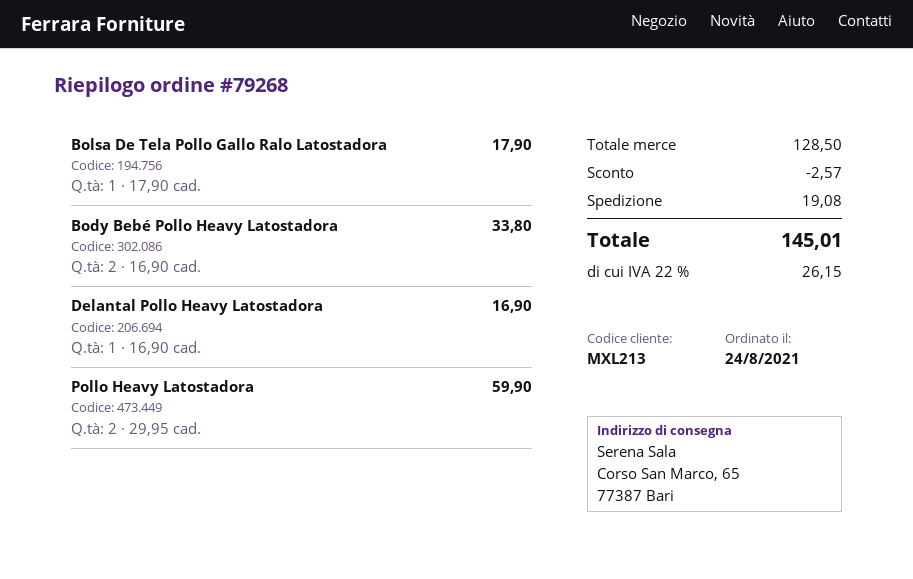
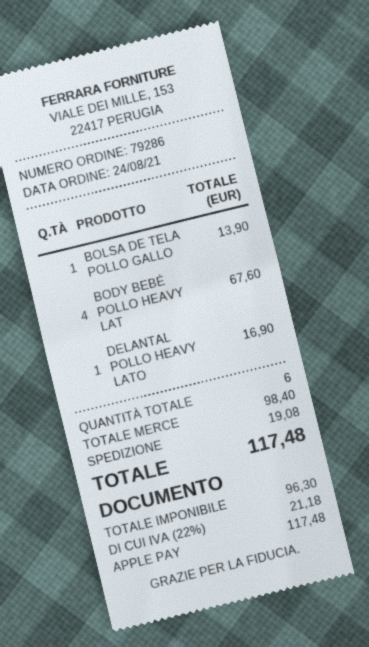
order number: 79268 -> 79286
Bolsa De Tela Pollo Gallo Ralo Latostadora: 1 for 17.90 -> 1 for 13.90
Body Bebé Pollo Heavy Latostadora: 2 for 33.80 -> 4 for 67.60
Pollo Heavy Latostadora: 2 for 59.90 -> none
subtotal: 128.50 -> 98.40
discount: 2.57 -> none
tax: 22% = 26.15 -> 22% = 21.18
total: 145.01 -> 117.48

